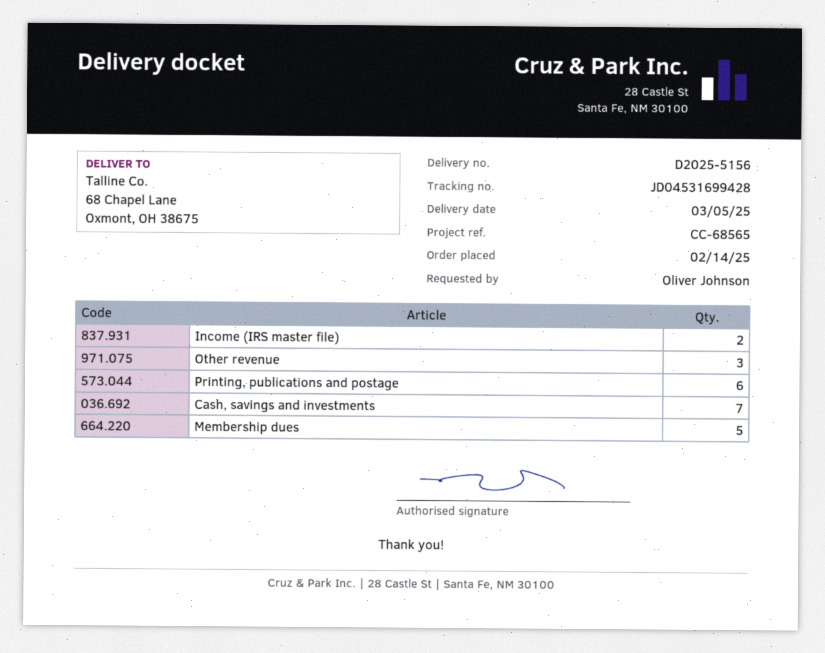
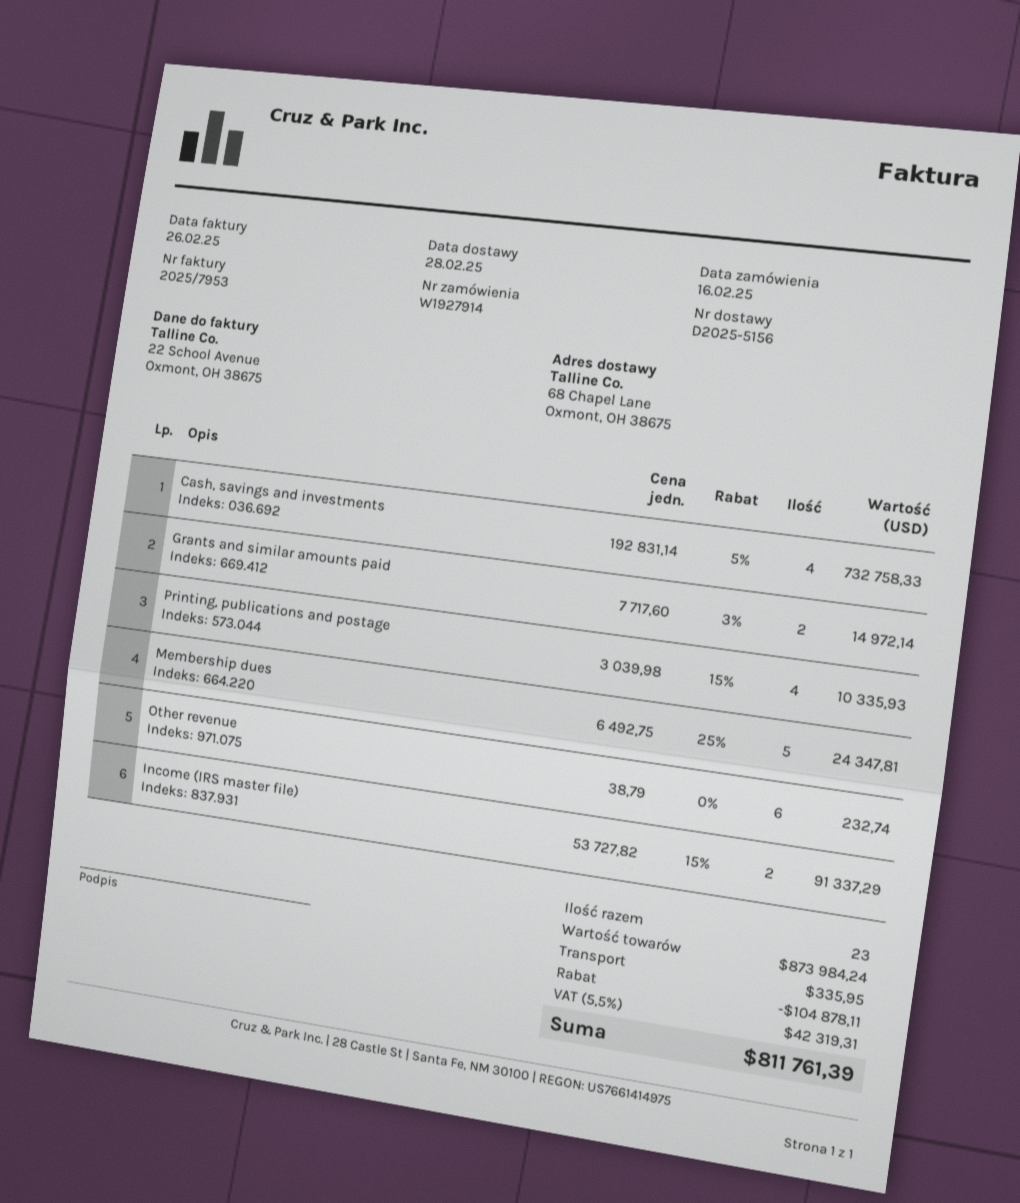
order date: 2025-02-14 -> 2025-02-16
delivery date: 2025-03-05 -> 2025-02-28
Other revenue: 3 -> 6
Printing, publications and postage: 6 -> 4
Cash, savings and investments: 7 -> 4
Grants and similar amounts paid: none -> 2

